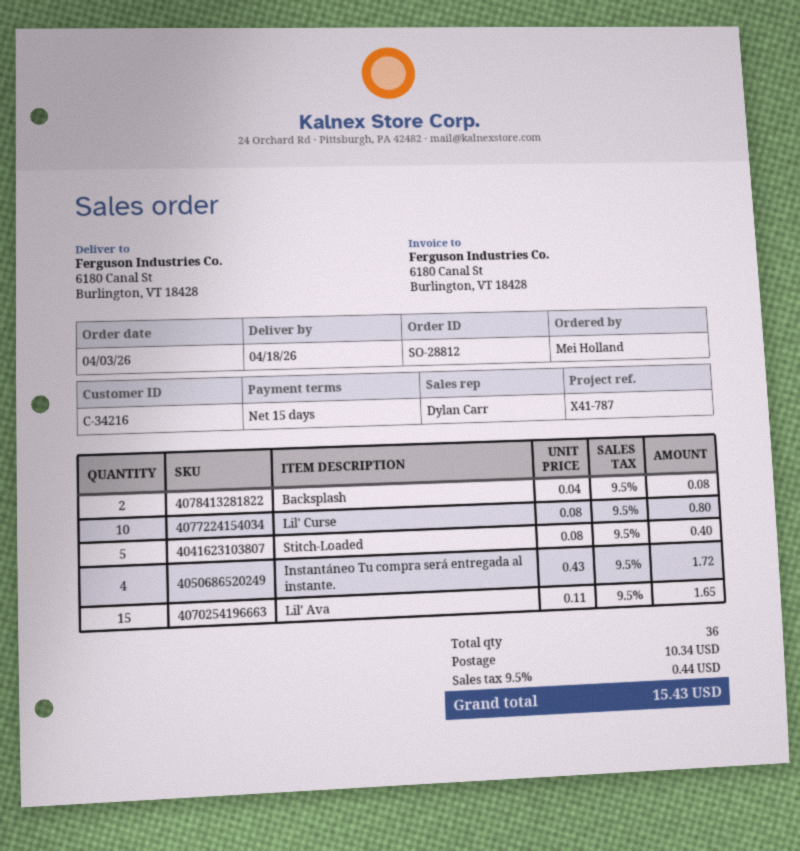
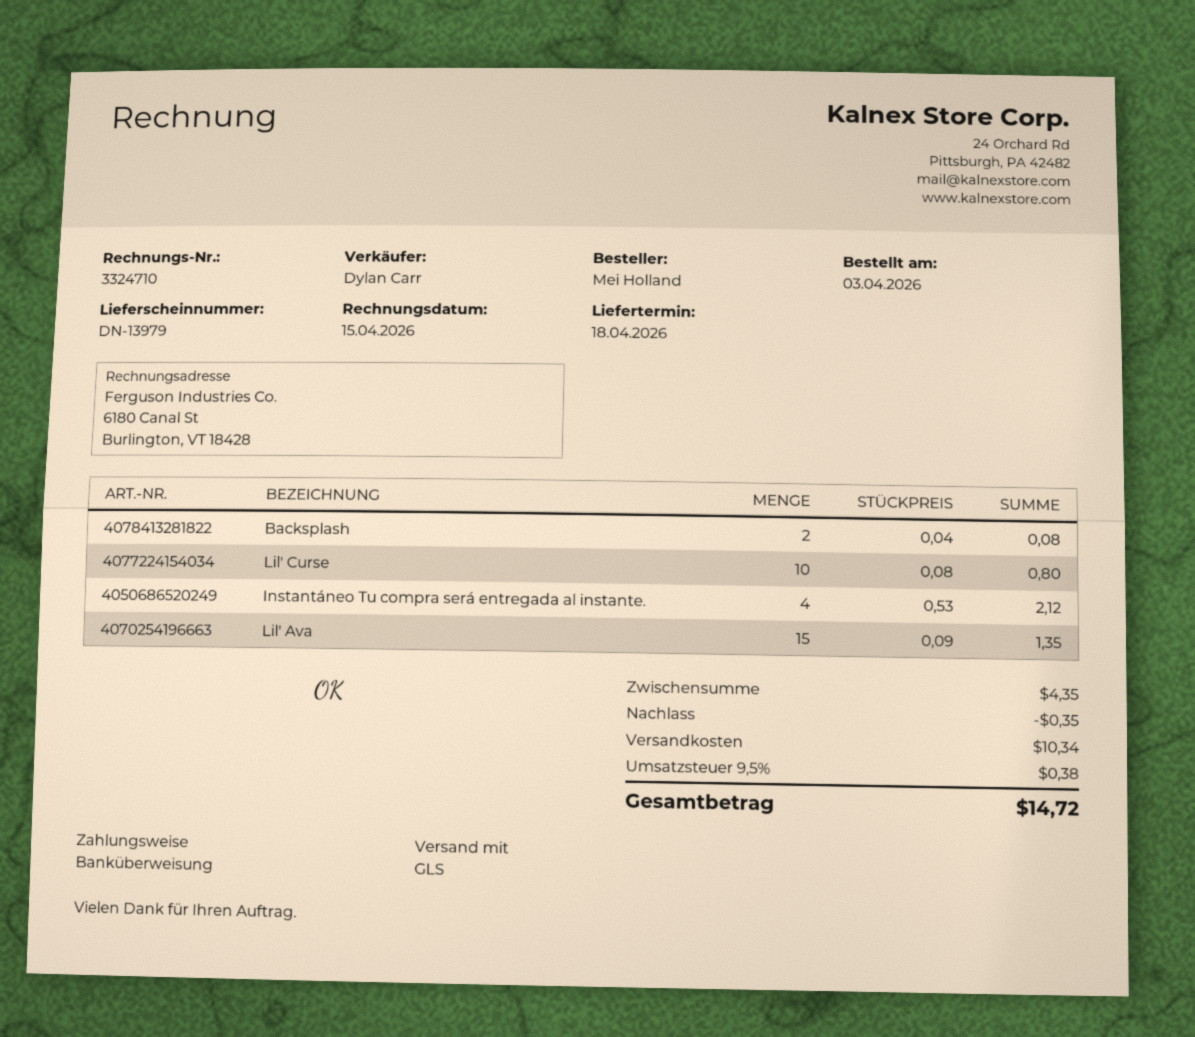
Stitch-Loaded: 5 x 0.08 = 0.40 -> none
Instantáneo Tu compra será entregada al instante.: 4 x 0.43 = 1.72 -> 4 x 0.53 = 2.12
Lil' Ava: 15 x 0.11 = 1.65 -> 15 x 0.09 = 1.35
discount: none -> 0.35
tax: 9.5% = 0.44 -> 9.5% = 0.38
total: 15.43 -> 14.72

